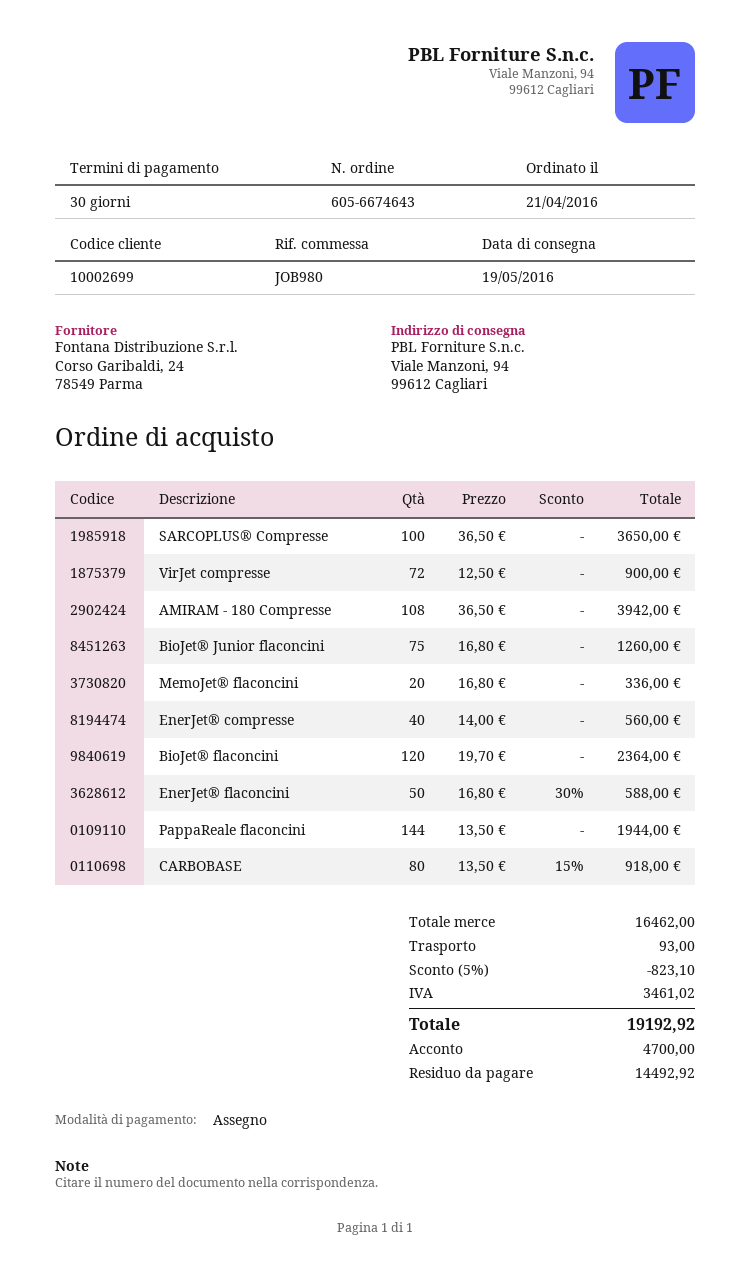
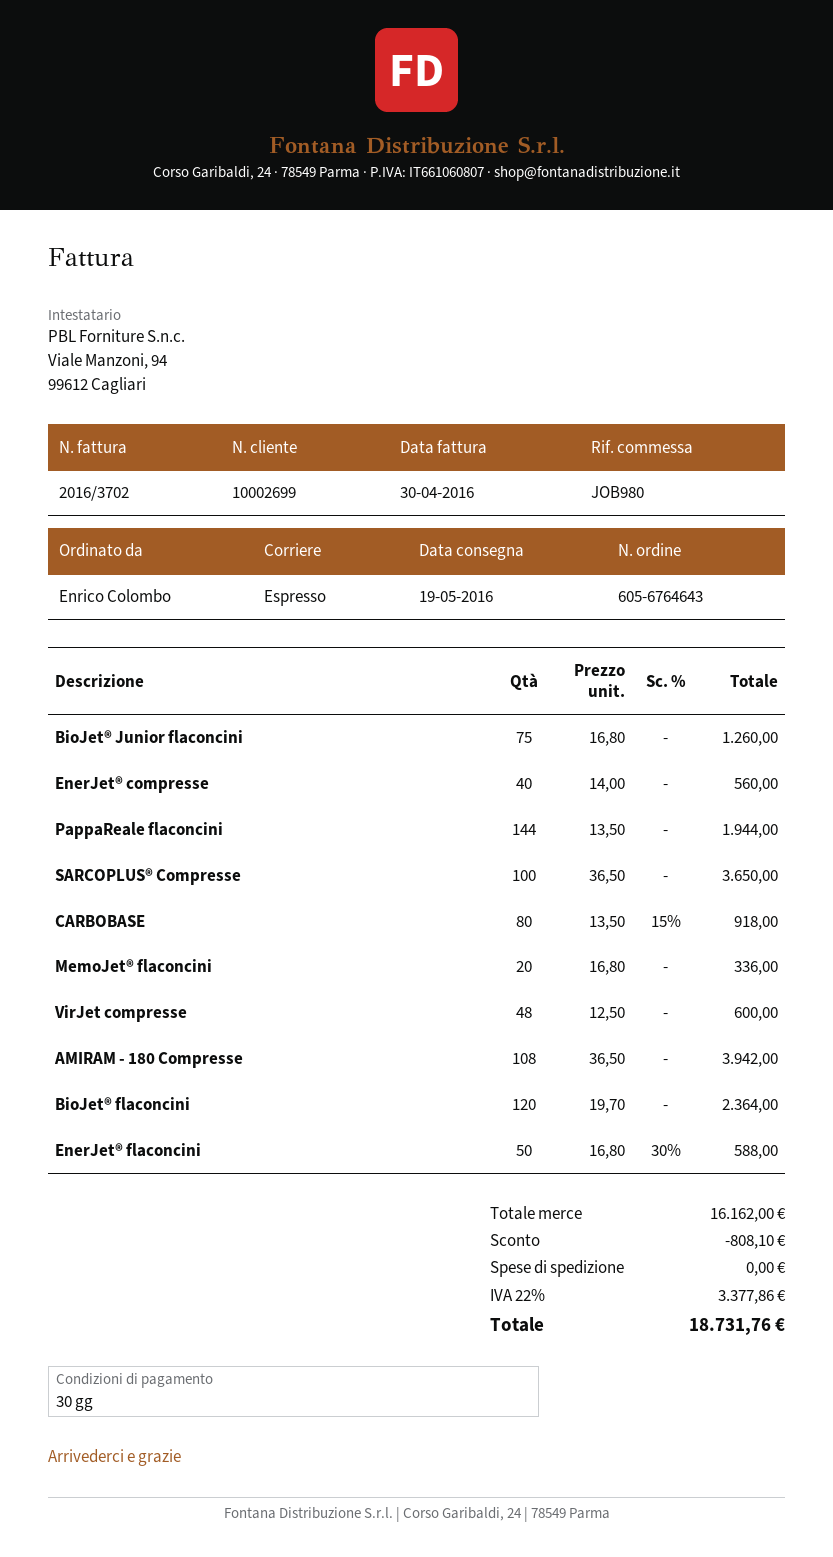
order number: 605-6674643 -> 605-6764643
VirJet compresse: 72 x 12.50 = 900.00 -> 48 x 12.50 = 600.00
subtotal: 16462.00 -> 16162.00
discount: 823.10 -> 808.10
shipping: 93.00 -> 0.00
tax: 3461.02 -> 3377.86
total: 19192.92 -> 18731.76

